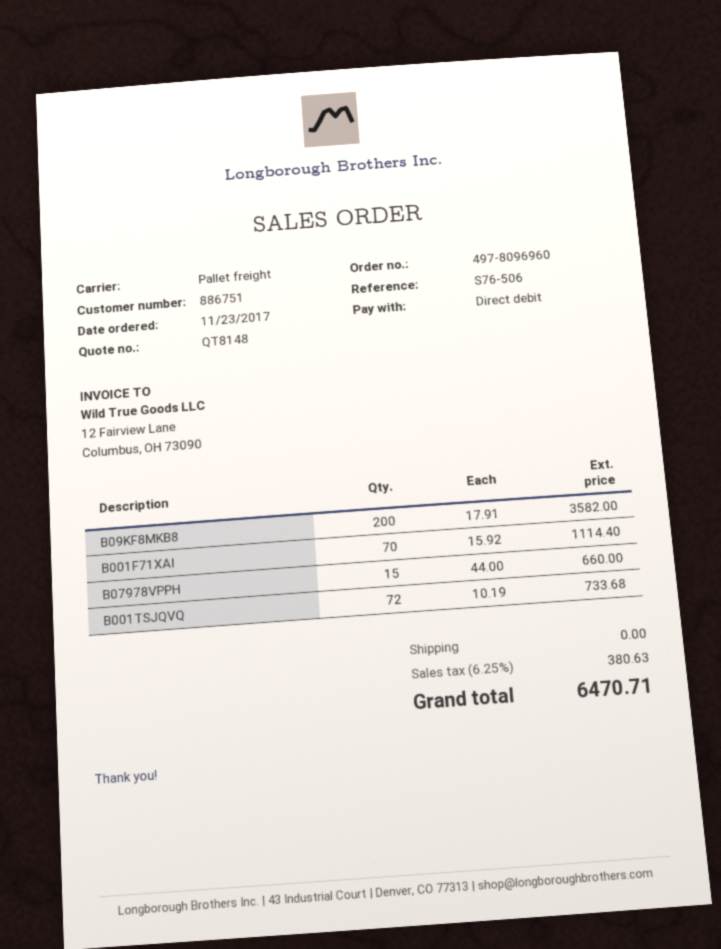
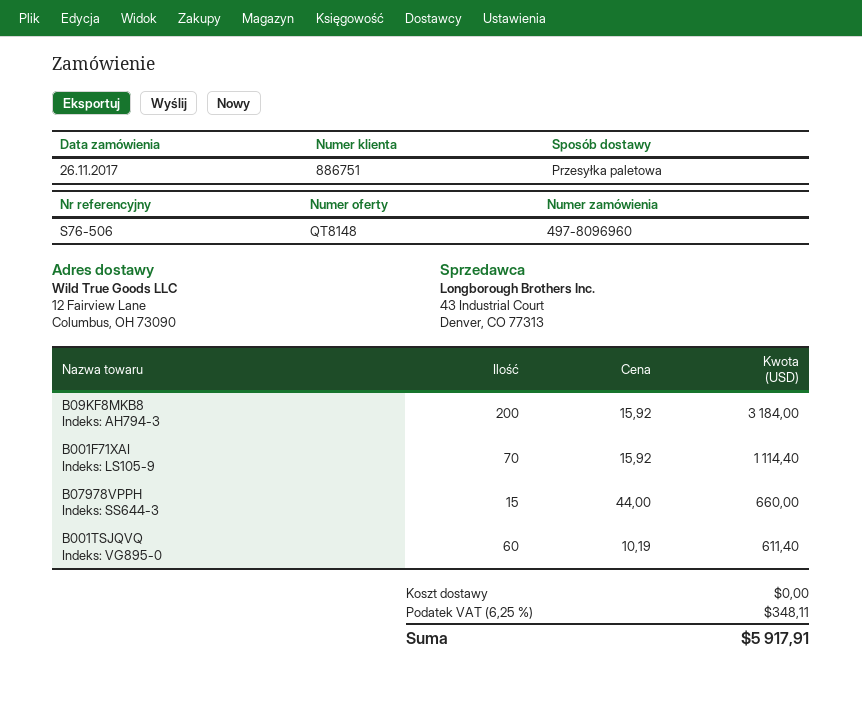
order date: 2017-11-23 -> 2017-11-26
B09KF8MKB8: 200 x 17.91 = 3582.00 -> 200 x 15.92 = 3184.00
B001TSJQVQ: 72 x 10.19 = 733.68 -> 60 x 10.19 = 611.40
tax: 6.25% = 380.63 -> 6.25% = 348.11
total: 6470.71 -> 5917.91

